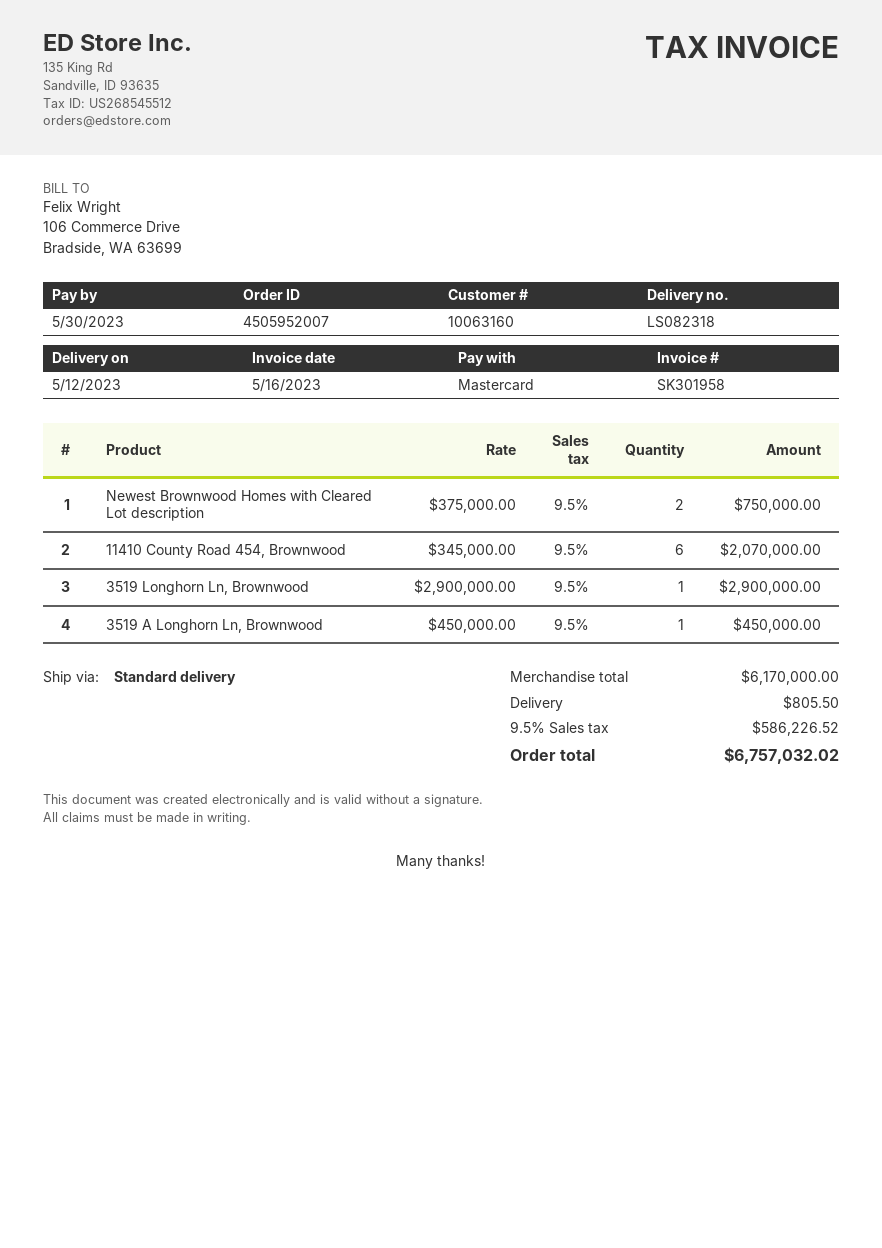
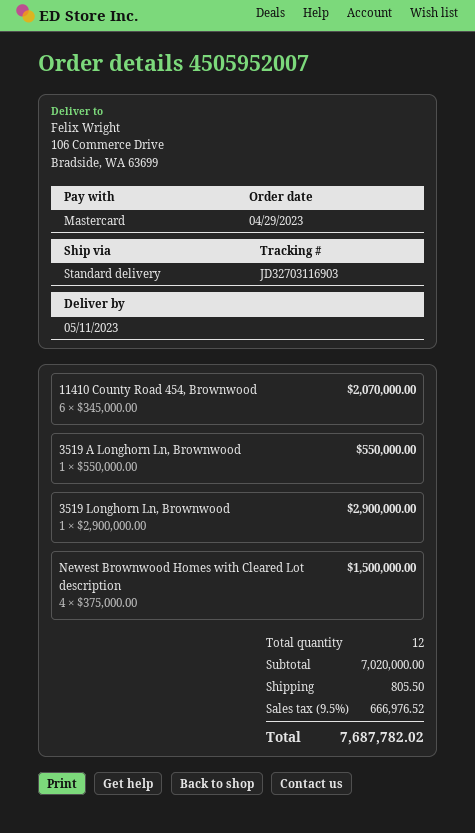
delivery date: 2023-05-12 -> 2023-05-11
Newest Brownwood Homes with Cleared Lot description: 2 x 375000.00 = 750000.00 -> 4 x 375000.00 = 1500000.00
3519 A Longhorn Ln, Brownwood: 1 x 450000.00 = 450000.00 -> 1 x 550000.00 = 550000.00
subtotal: 6170000.00 -> 7020000.00
tax: 9.5% = 586226.52 -> 9.5% = 666976.52
total: 6757032.02 -> 7687782.02

